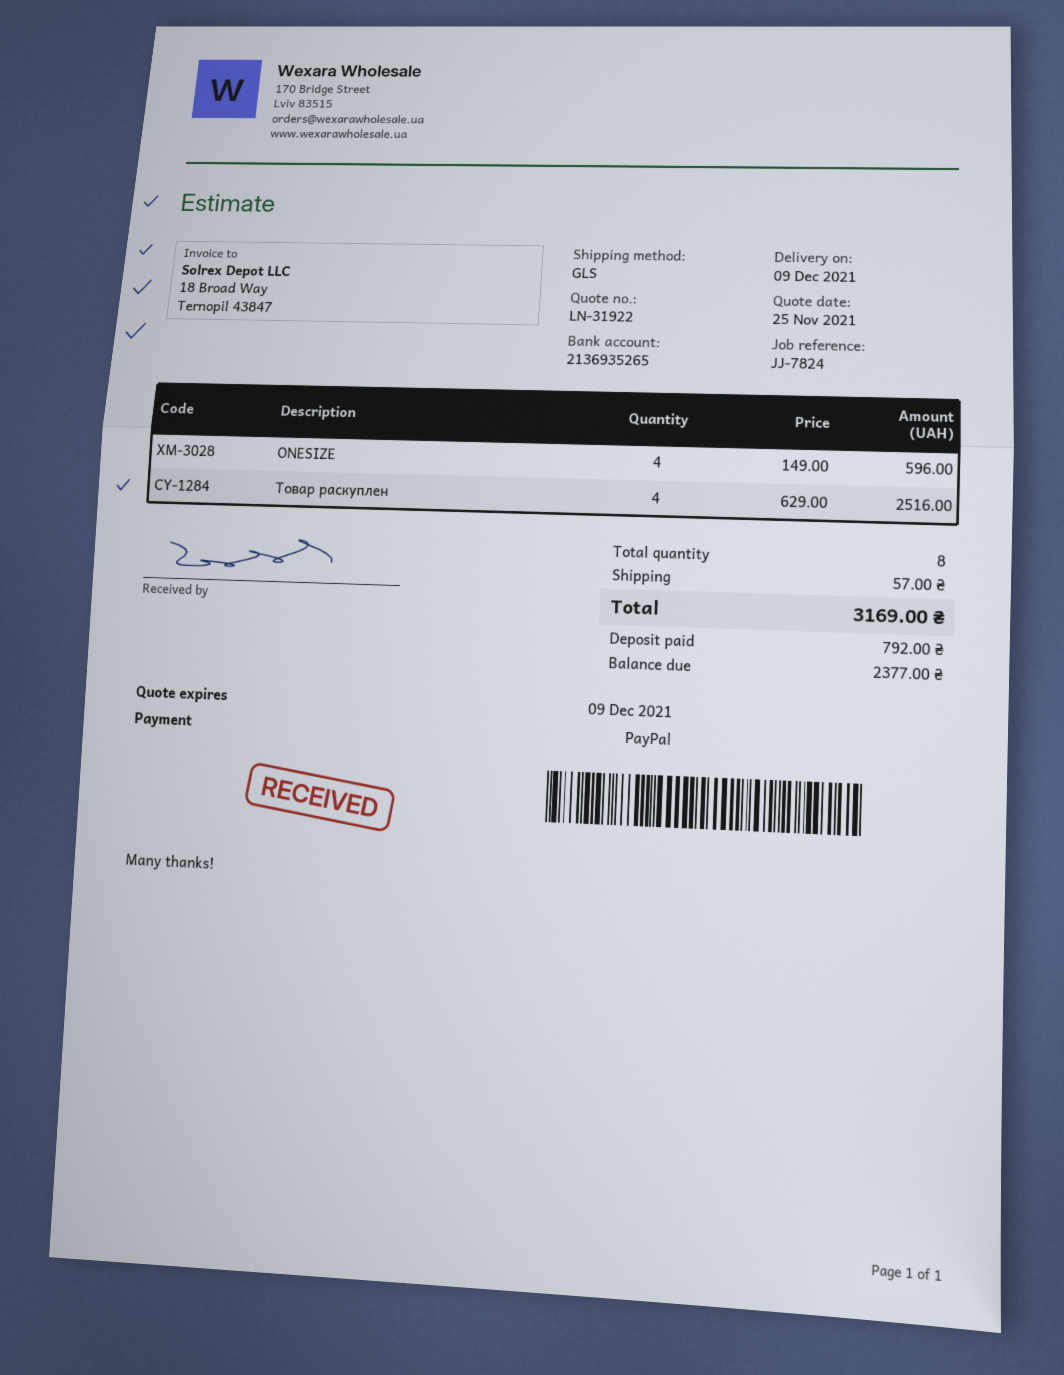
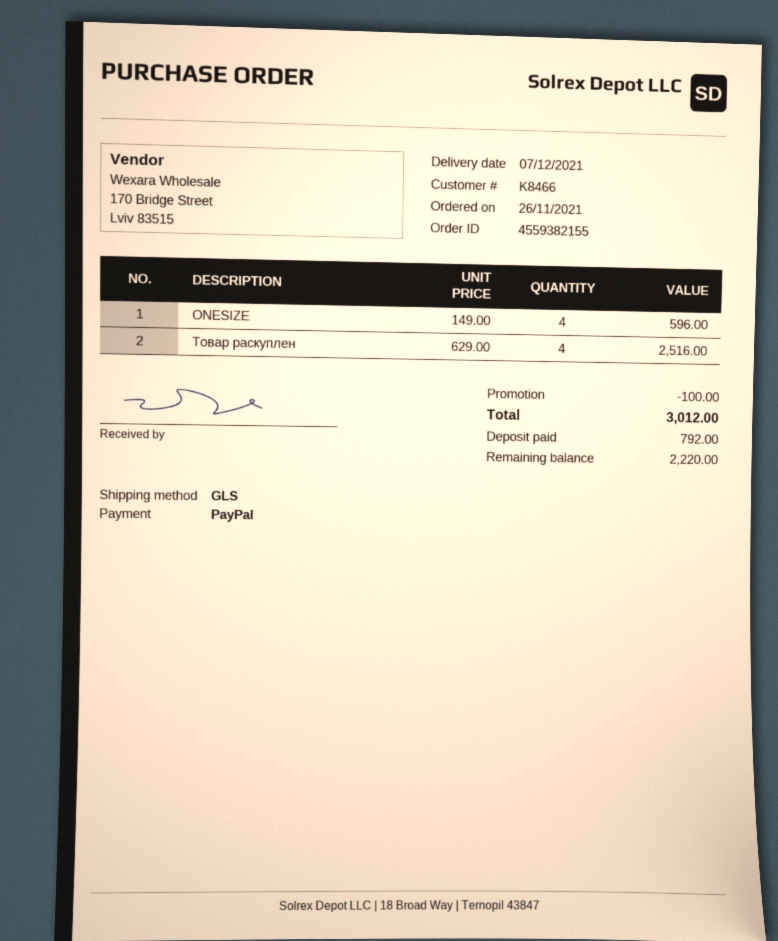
delivery date: 2021-12-09 -> 2021-12-07
discount: none -> 100.00
shipping: 57.00 -> none
total: 3169.00 -> 3012.00
balance: 2377.00 -> 2220.00

